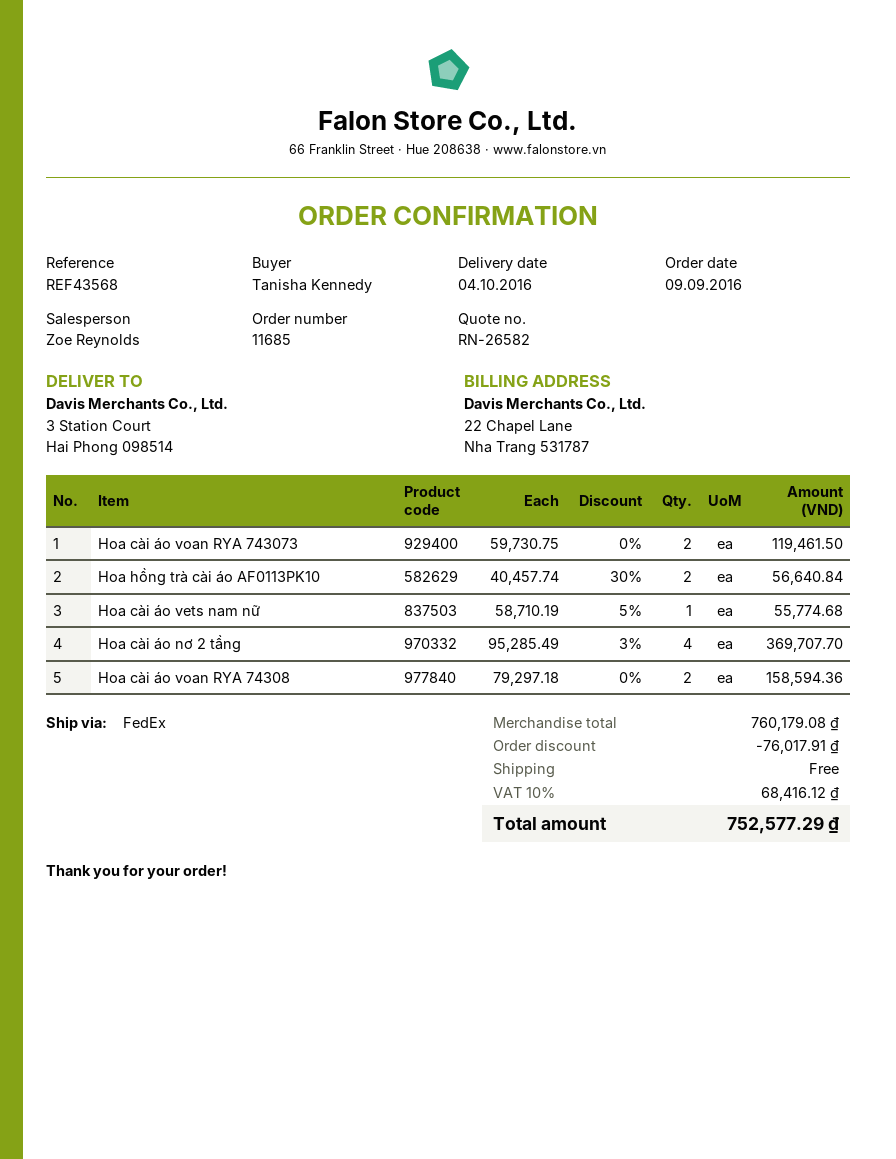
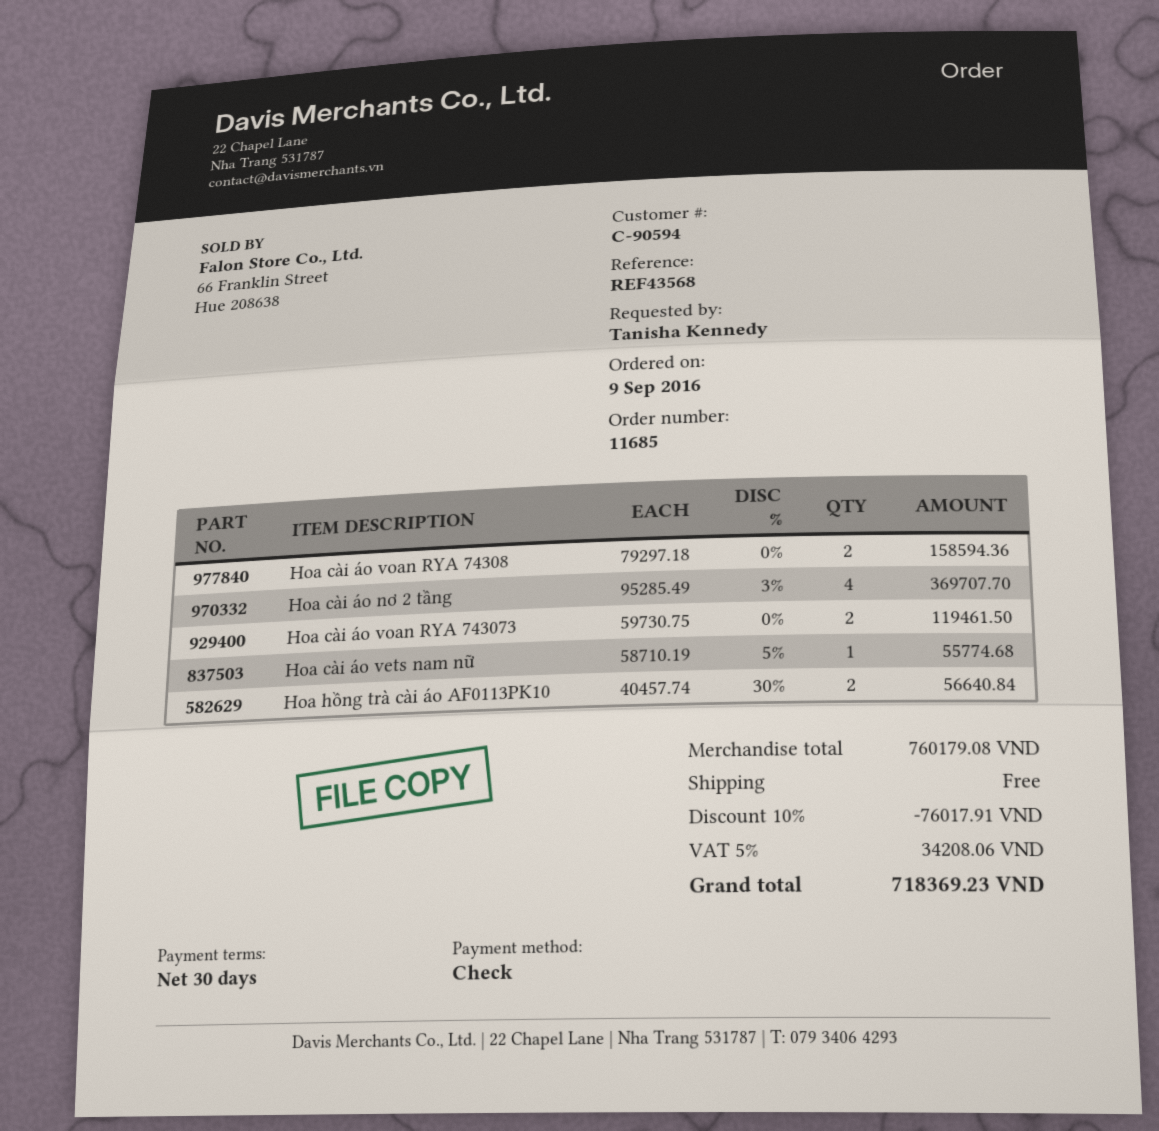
tax: 10% = 68416.12 -> 5% = 34208.06
total: 752577.29 -> 718369.23

